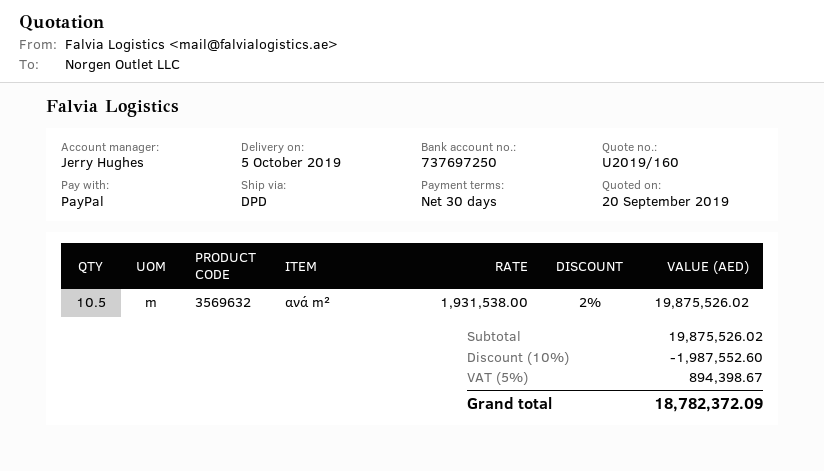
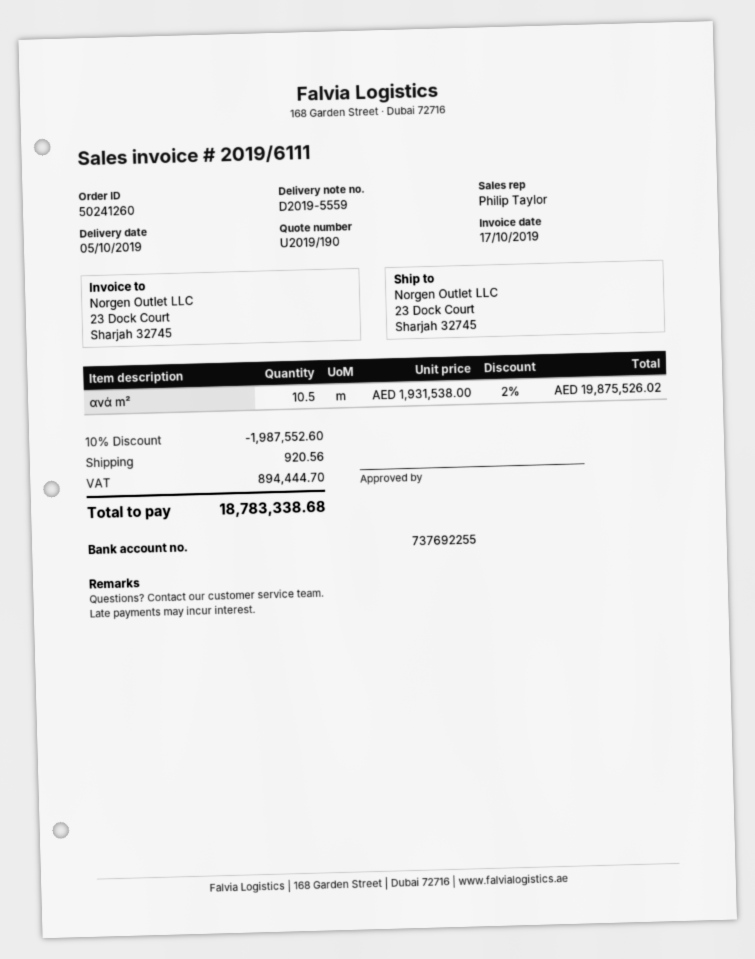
quote number: U2019/160 -> U2019/190
sales rep: Jerry Hughes -> Philip Taylor
bank account: 737697250 -> 737692255
shipping: none -> 920.56
tax: 894398.67 -> 894444.70
total: 18782372.09 -> 18783338.68

